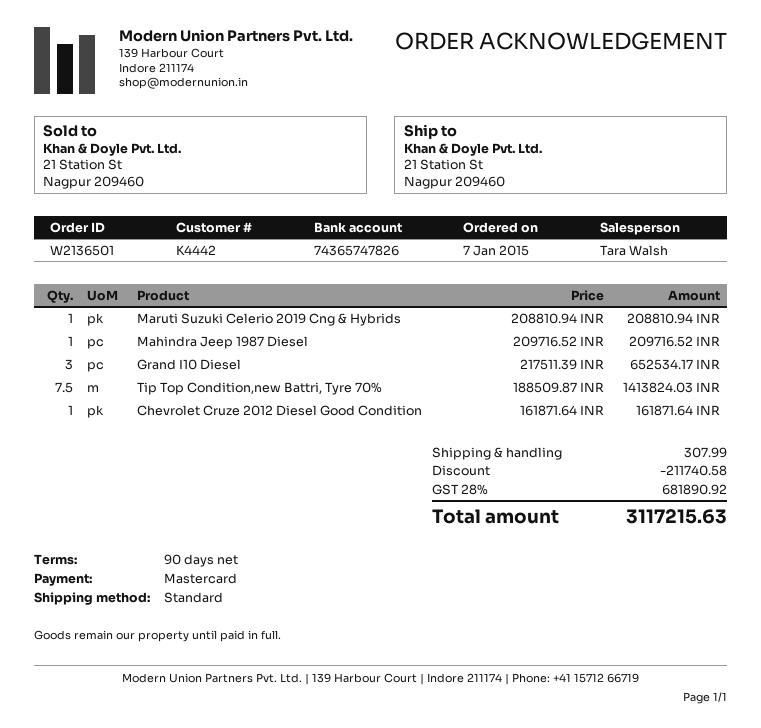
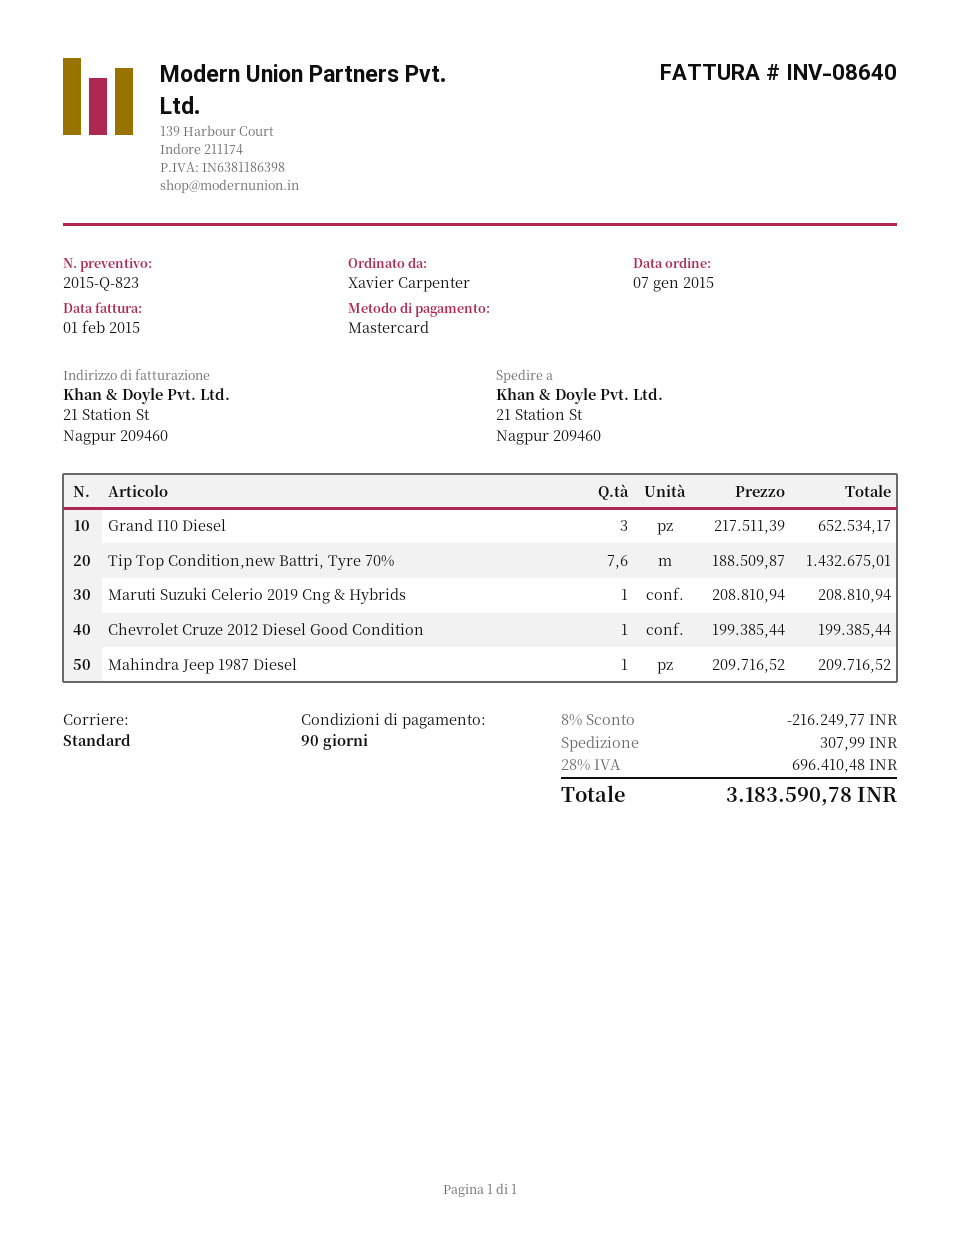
Tip Top Condition,new Battri, Tyre 70%: 7.5 x 188509.87 = 1413824.03 -> 7.6 x 188509.87 = 1432675.01
Chevrolet Cruze 2012 Diesel Good Condition: 1 x 161871.64 = 161871.64 -> 1 x 199385.44 = 199385.44
discount: 211740.58 -> 216249.77
tax: 28% = 681890.92 -> 28% = 696410.48
total: 3117215.63 -> 3183590.78

